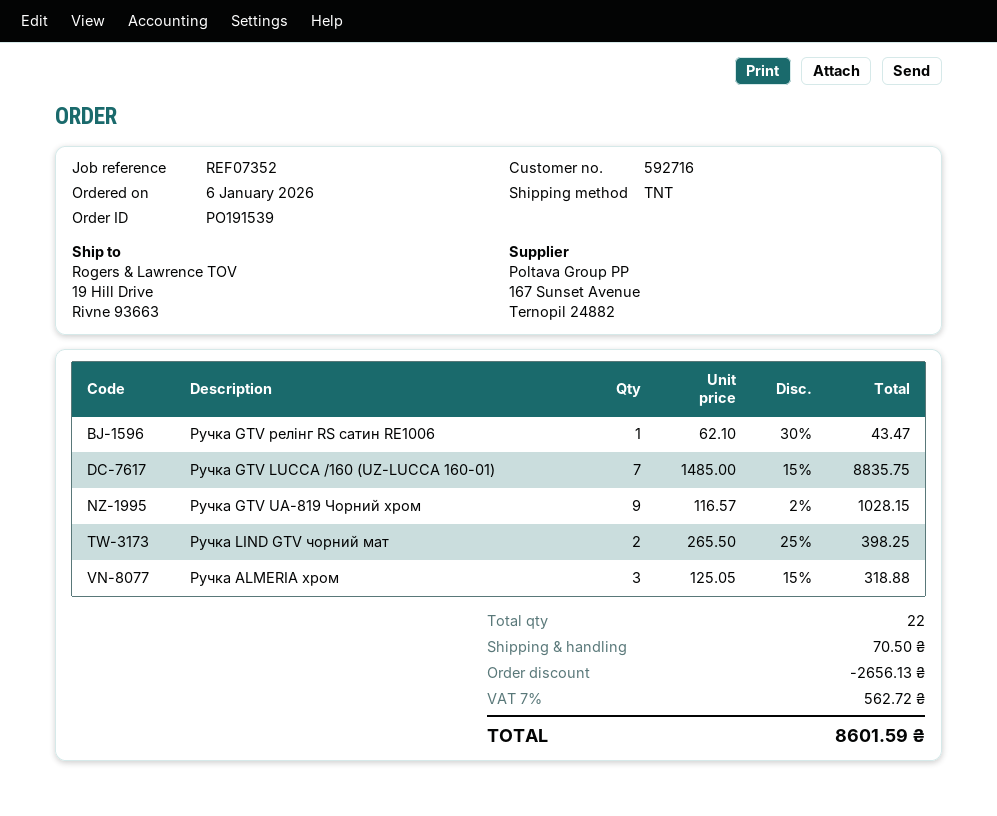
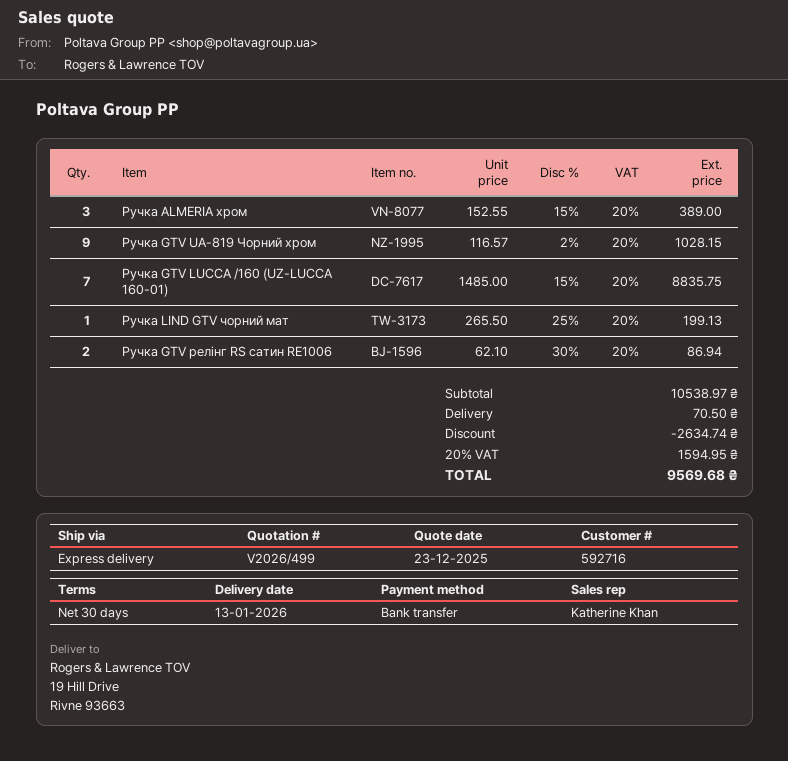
shipping method: TNT -> express
Ручка GTV релінг RS сатин RE1006: 1 x 62.10 - 30% = 43.47 -> 2 x 62.10 - 30% = 86.94
Ручка LIND GTV чорний мат: 2 x 265.50 - 25% = 398.25 -> 1 x 265.50 - 25% = 199.13
Ручка ALMERIA хром: 3 x 125.05 - 15% = 318.88 -> 3 x 152.55 - 15% = 389.00
discount: 2656.13 -> 2634.74
tax: 7% = 562.72 -> 20% = 1594.95
total: 8601.59 -> 9569.68

